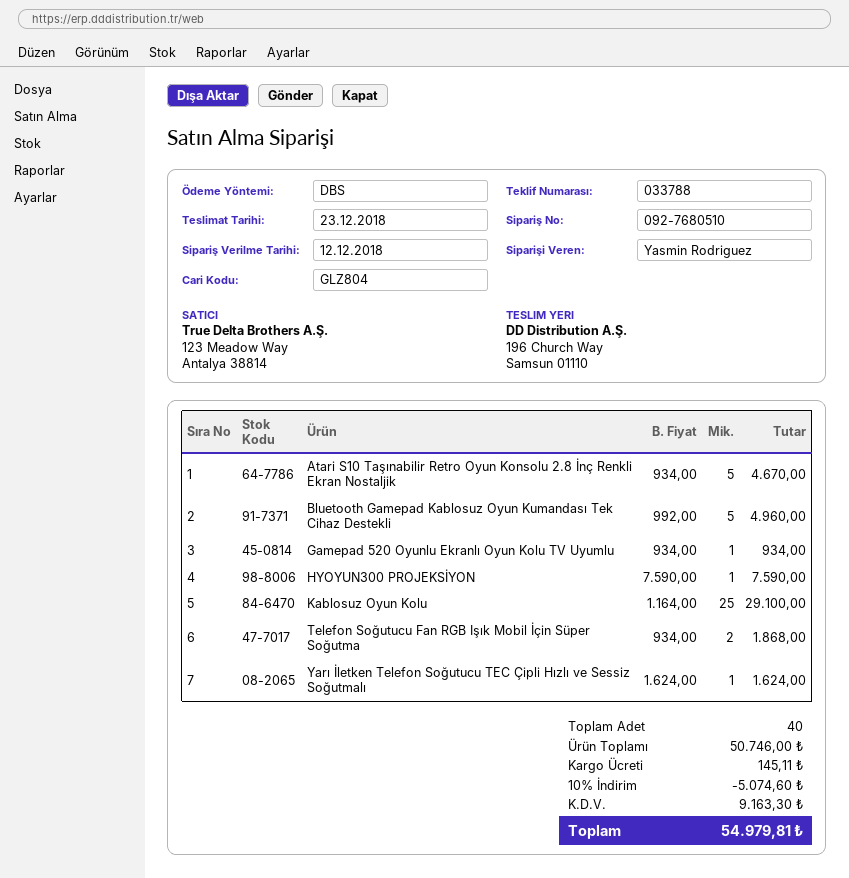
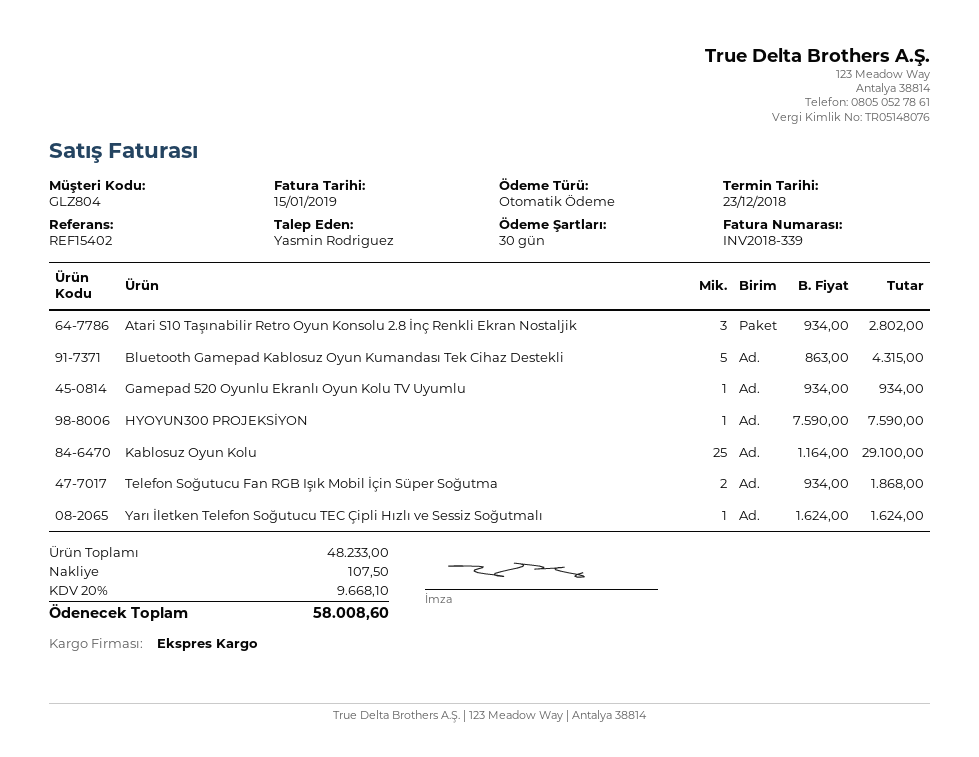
Atari S10 Taşınabilir Retro Oyun Konsolu 2.8 İnç Renkli Ekran Nostaljik: 5 x 934.00 = 4670.00 -> 3 x 934.00 = 2802.00
Bluetooth Gamepad Kablosuz Oyun Kumandası Tek Cihaz Destekli: 5 x 992.00 = 4960.00 -> 5 x 863.00 = 4315.00
subtotal: 50746.00 -> 48233.00
discount: 10% = 5074.60 -> none
shipping: 145.11 -> 107.50
tax: 9163.30 -> 9668.10
total: 54979.81 -> 58008.60

